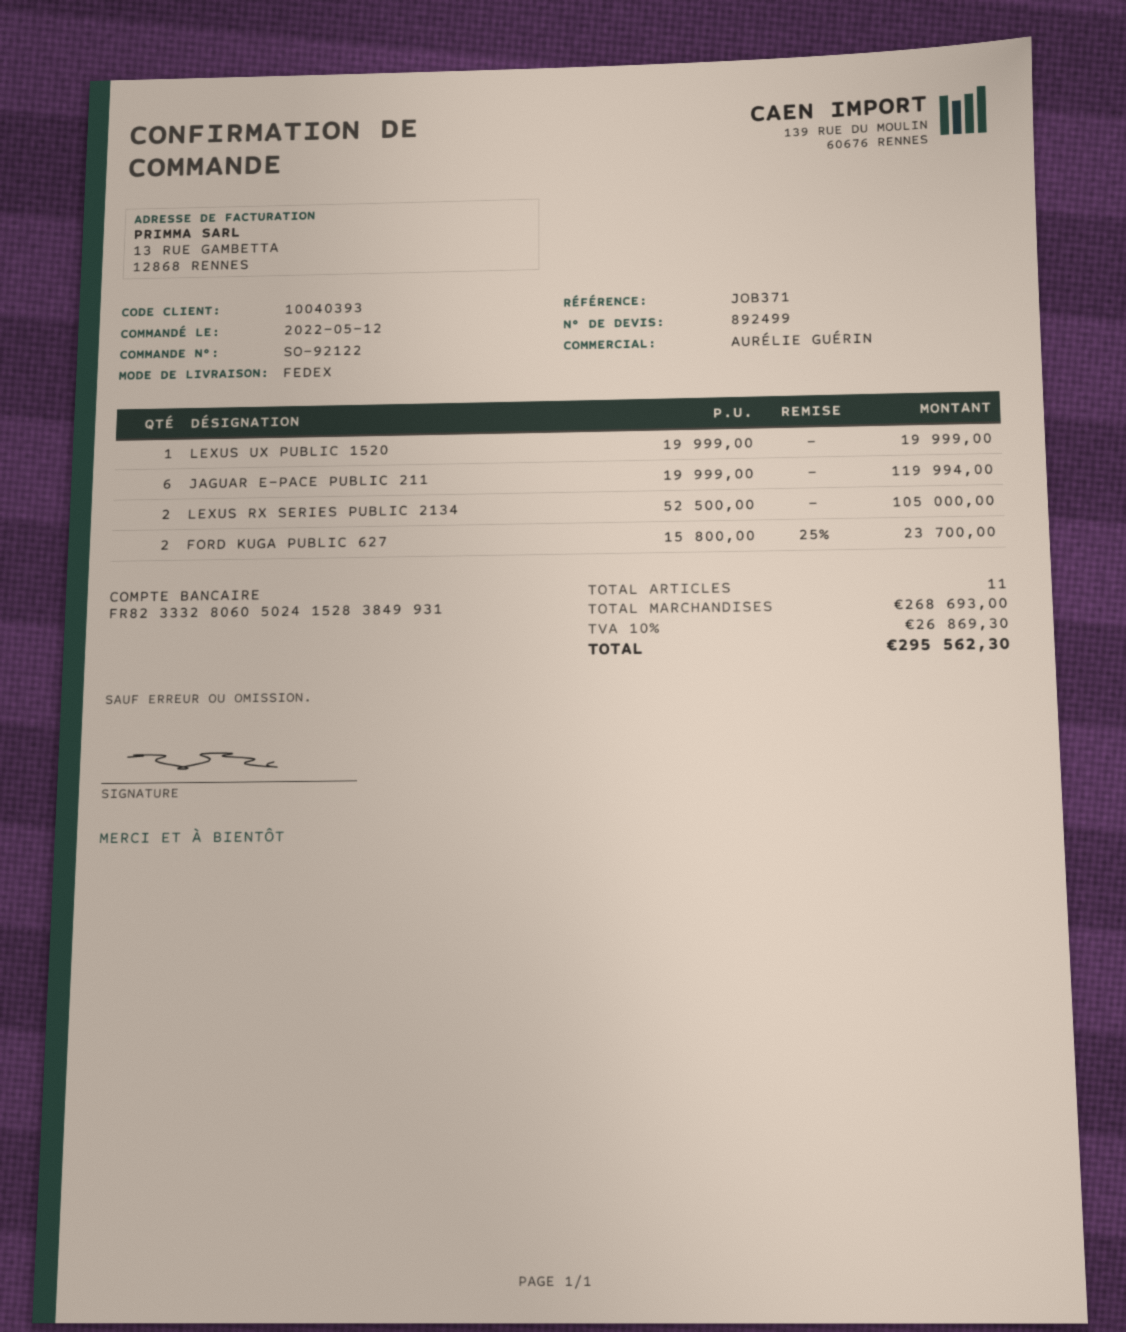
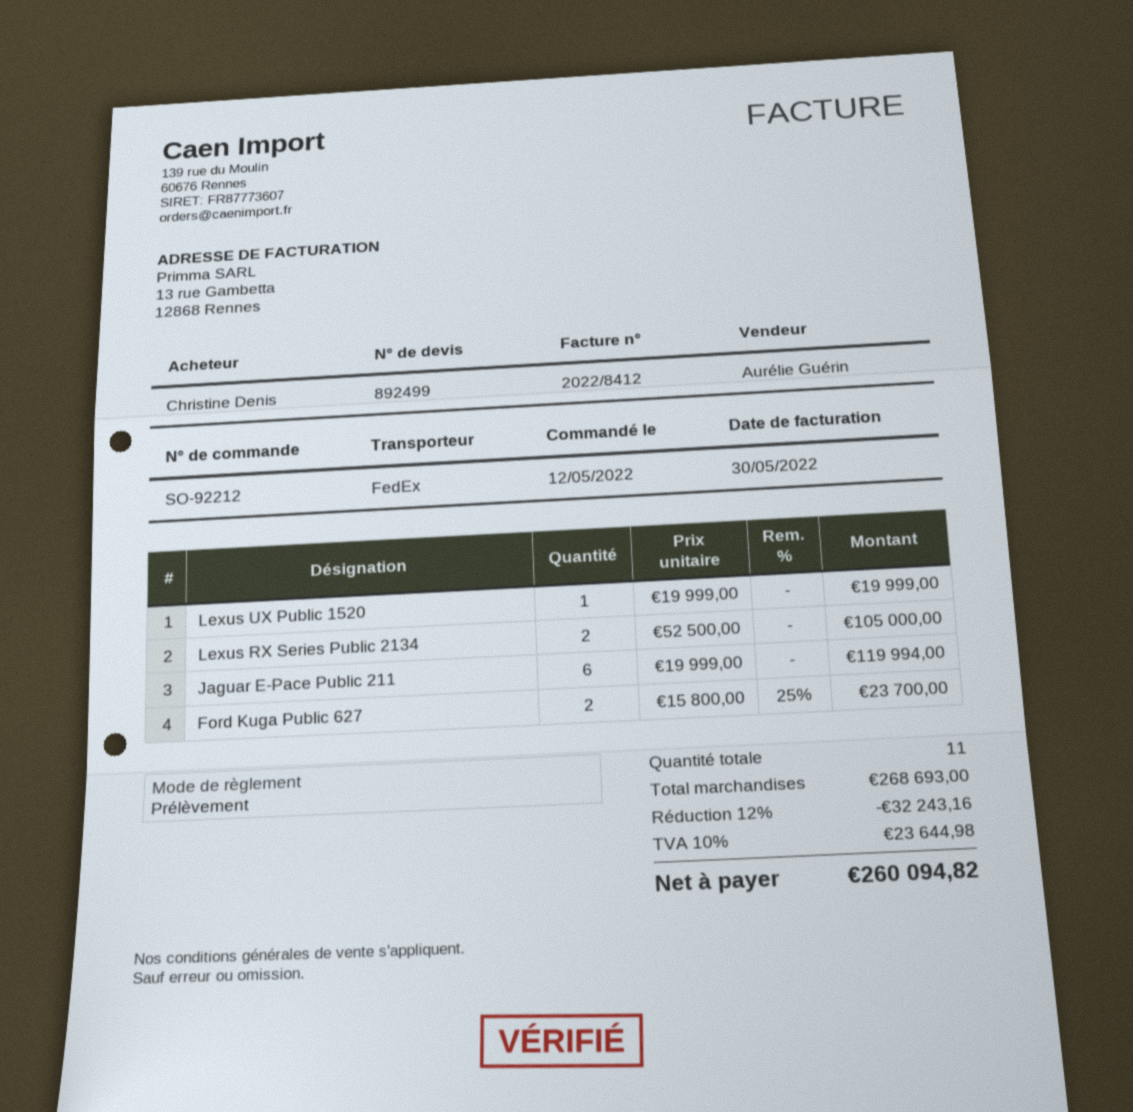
order number: SO-92122 -> SO-92212
discount: none -> 12% = 32243.16
tax: 10% = 26869.30 -> 10% = 23644.98
total: 295562.30 -> 260094.82

